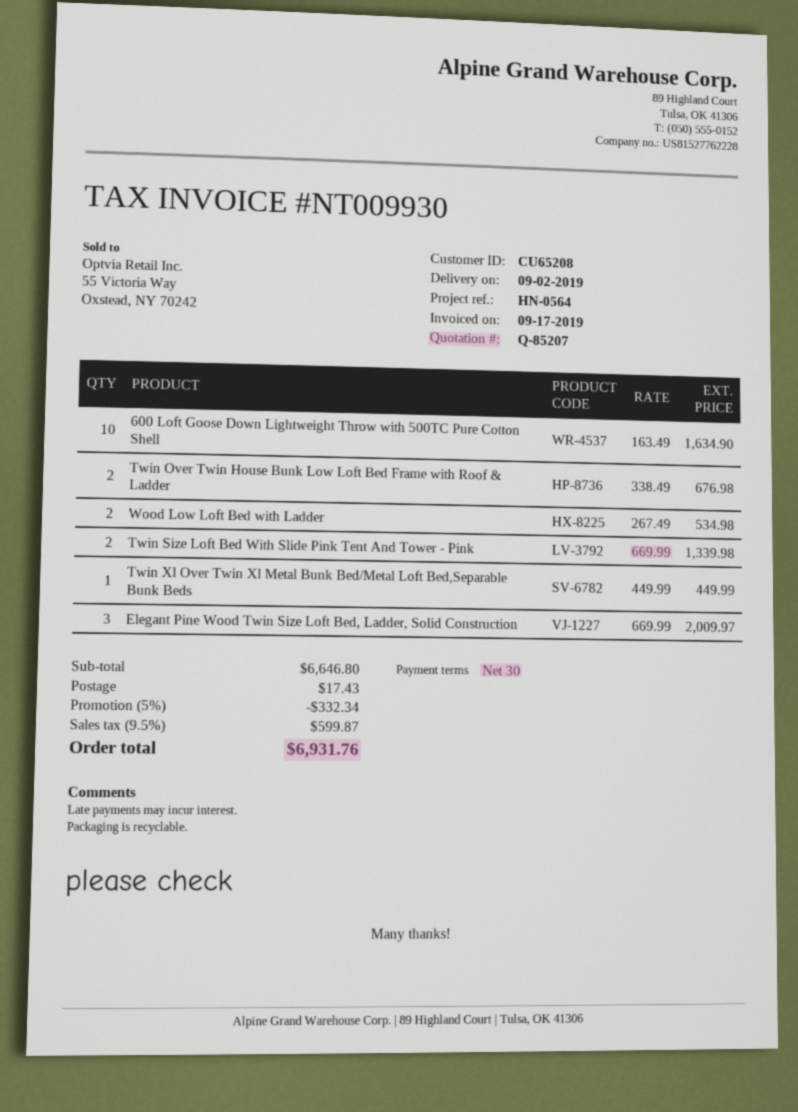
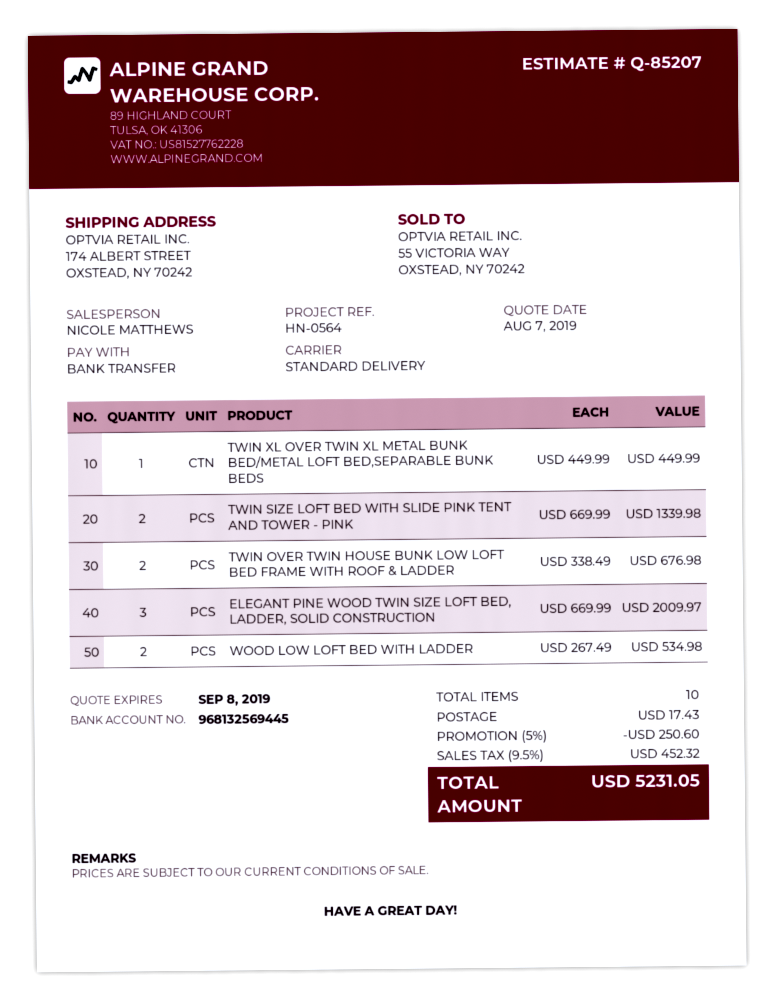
600 Loft Goose Down Lightweight Throw with 500TC Pure Cotton Shell: 10 x 163.49 = 1634.90 -> none
discount: 5% = 332.34 -> 5% = 250.60
tax: 9.5% = 599.87 -> 9.5% = 452.32
total: 6931.76 -> 5231.05

